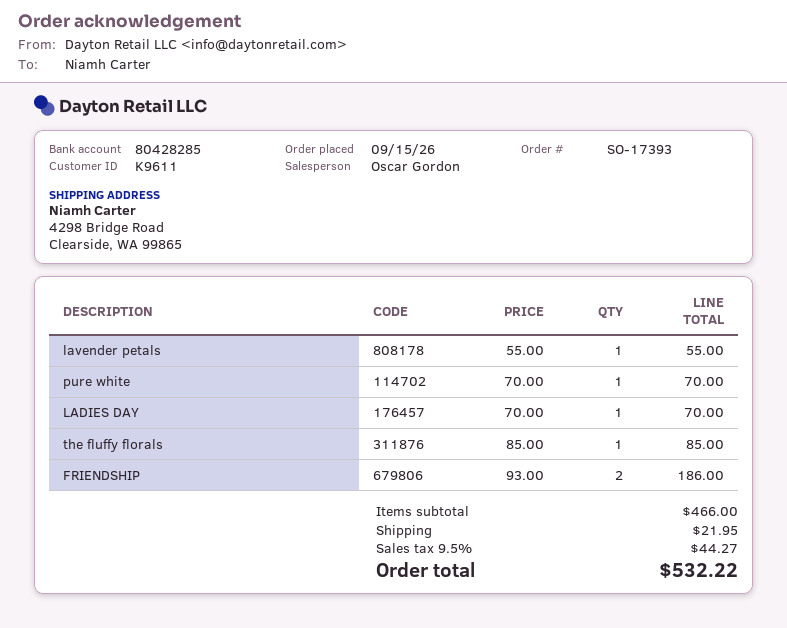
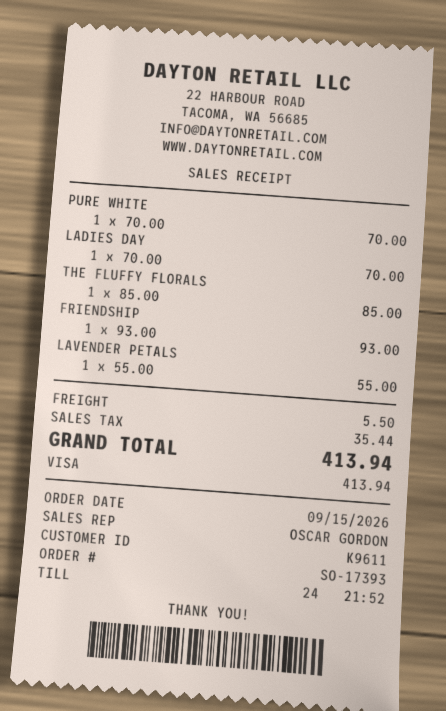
FRIENDSHIP: 2 x 93.00 = 186.00 -> 1 x 93.00 = 93.00
shipping: 21.95 -> 5.50
tax: 44.27 -> 35.44
total: 532.22 -> 413.94

